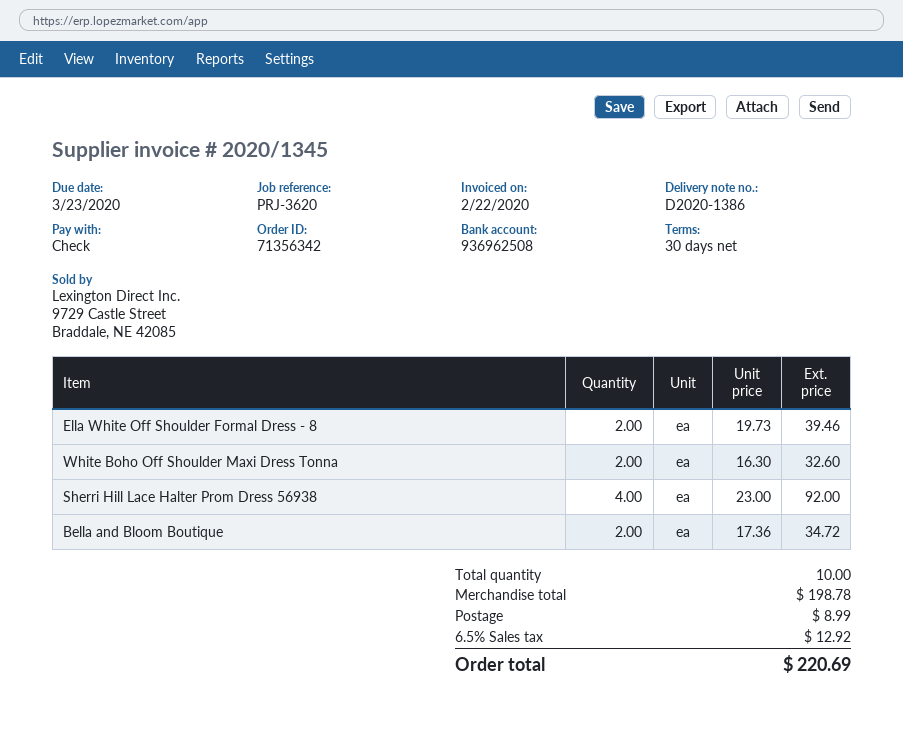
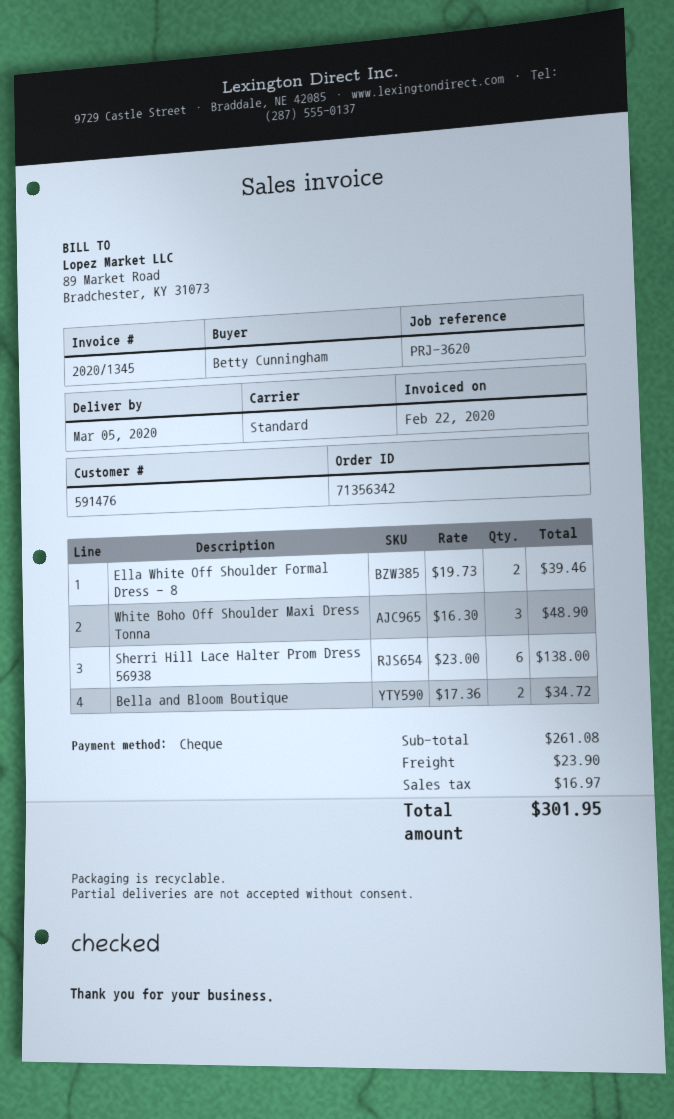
White Boho Off Shoulder Maxi Dress Tonna: 2 x 16.30 = 32.60 -> 3 x 16.30 = 48.90
Sherri Hill Lace Halter Prom Dress 56938: 4 x 23.00 = 92.00 -> 6 x 23.00 = 138.00
subtotal: 198.78 -> 261.08
shipping: 8.99 -> 23.90
tax: 12.92 -> 16.97
total: 220.69 -> 301.95

